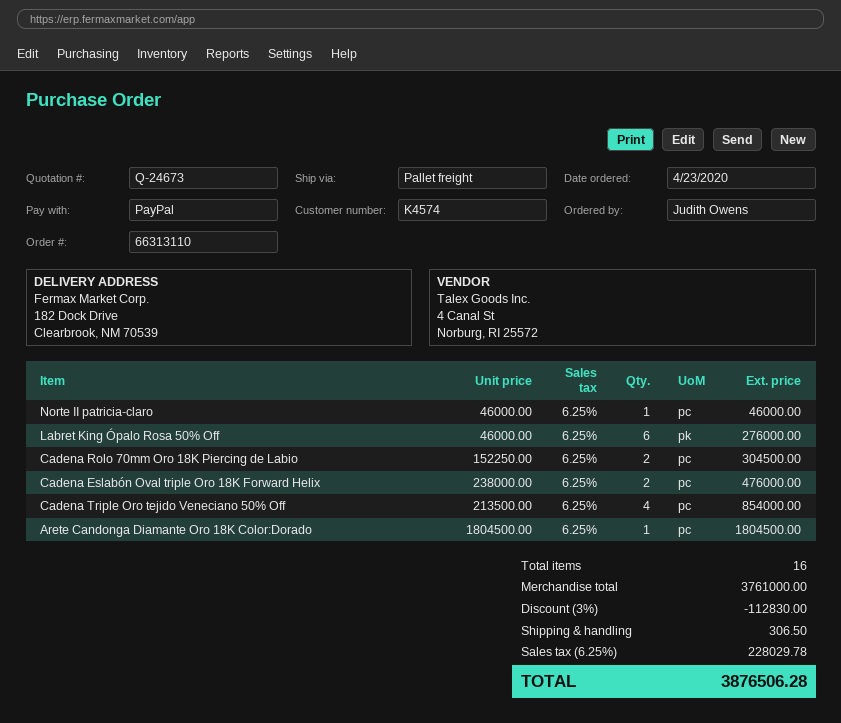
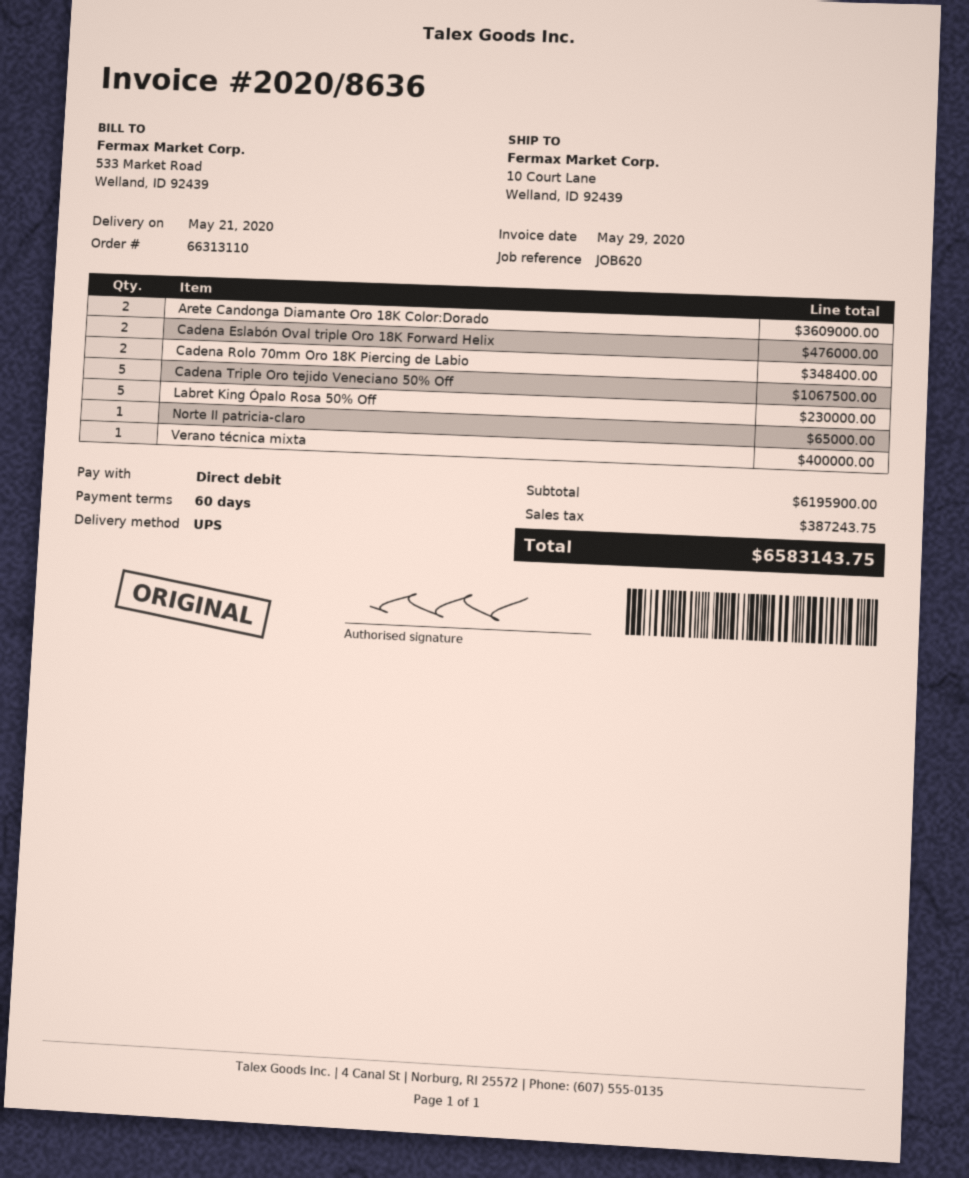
payment method: PayPal -> direct debit
shipping method: pallet freight -> UPS
ship to: 182 Dock Drive, Clearbrook, NM 70539 -> 10 Court Lane, Welland, ID 92439
Norte II patricia-claro: 1 for 46000.00 -> 1 for 65000.00
Labret King Ópalo Rosa 50% Off: 6 for 276000.00 -> 5 for 230000.00
Cadena Rolo 70mm Oro 18K Piercing de Labio: 2 for 304500.00 -> 2 for 348400.00
Cadena Triple Oro tejido Veneciano 50% Off: 4 for 854000.00 -> 5 for 1067500.00
Arete Candonga Diamante Oro 18K Color:Dorado: 1 for 1804500.00 -> 2 for 3609000.00
Verano técnica mixta: none -> 1 for 400000.00
subtotal: 3761000.00 -> 6195900.00
discount: 3% = 112830.00 -> none
shipping: 306.50 -> none
tax: 228029.78 -> 387243.75
total: 3876506.28 -> 6583143.75

